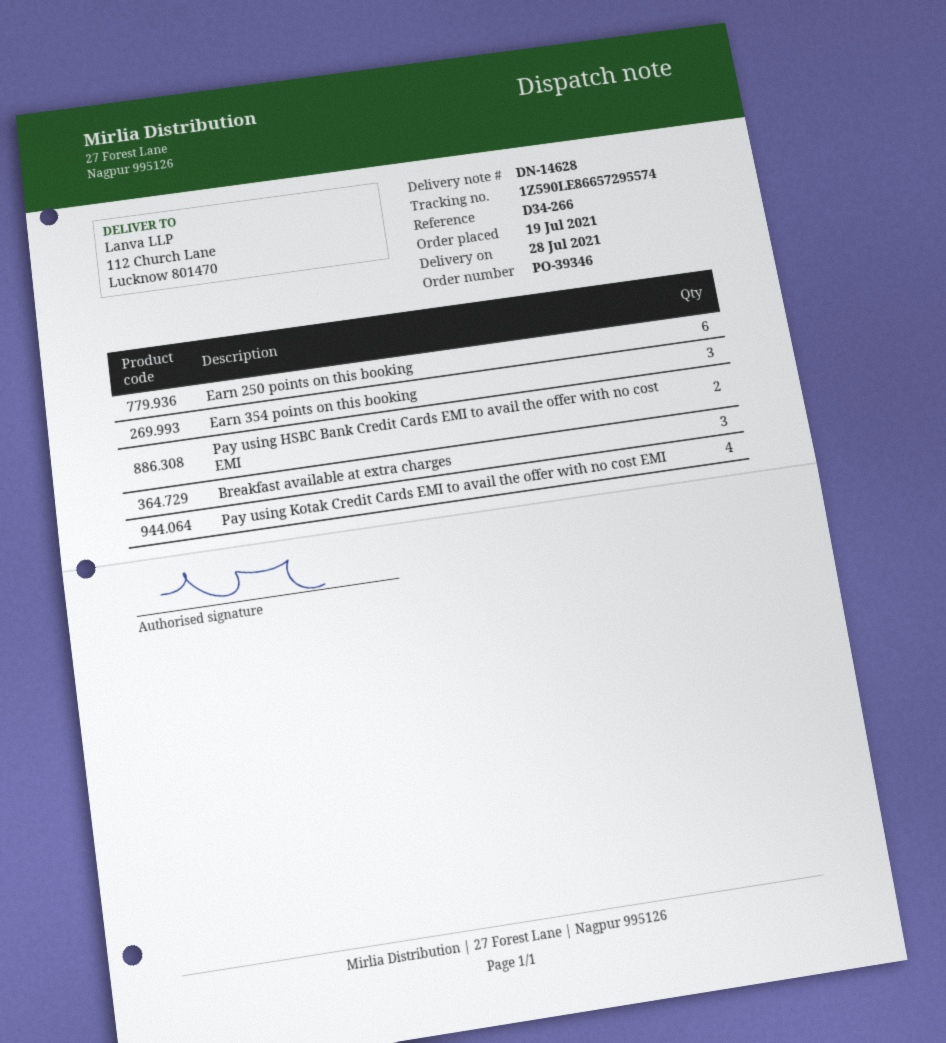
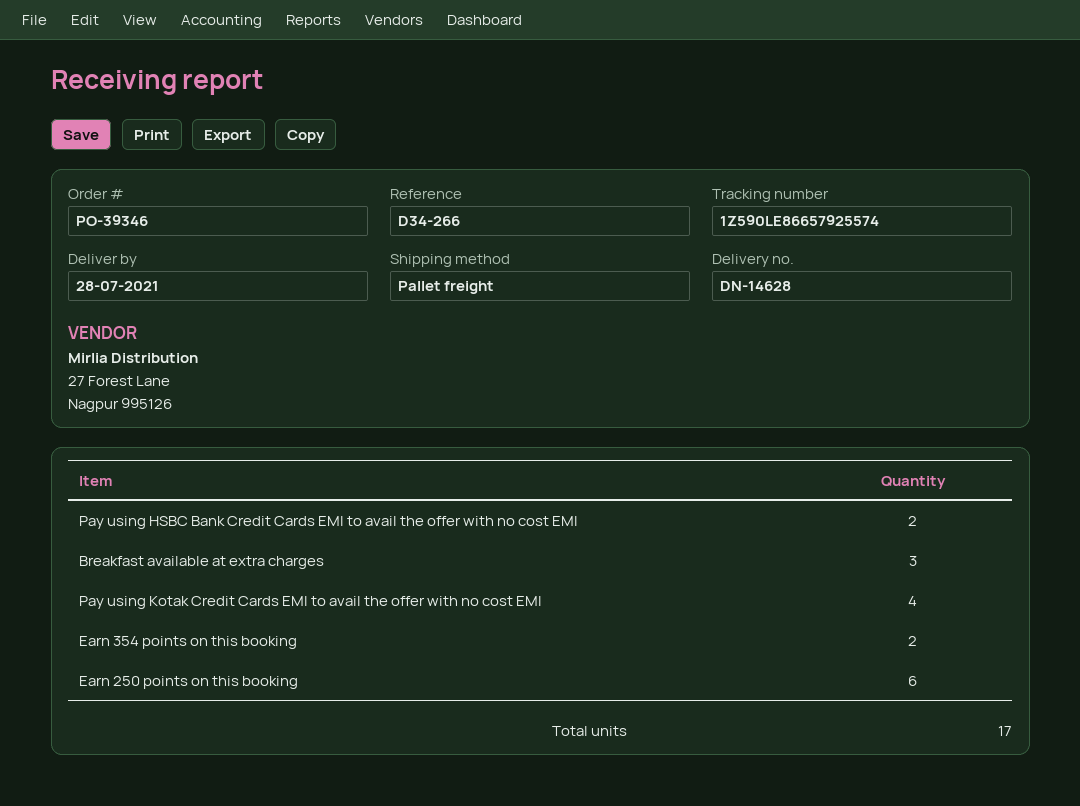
tracking number: 1Z590LE86657295574 -> 1Z590LE86657925574
Earn 354 points on this booking: 3 -> 2

